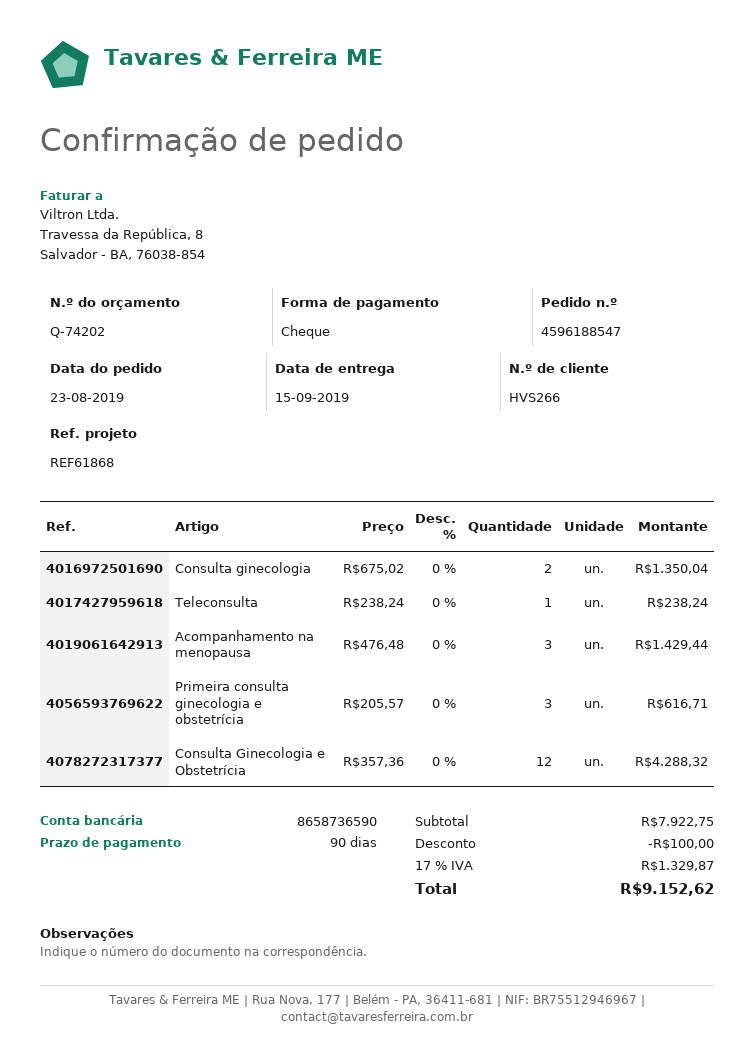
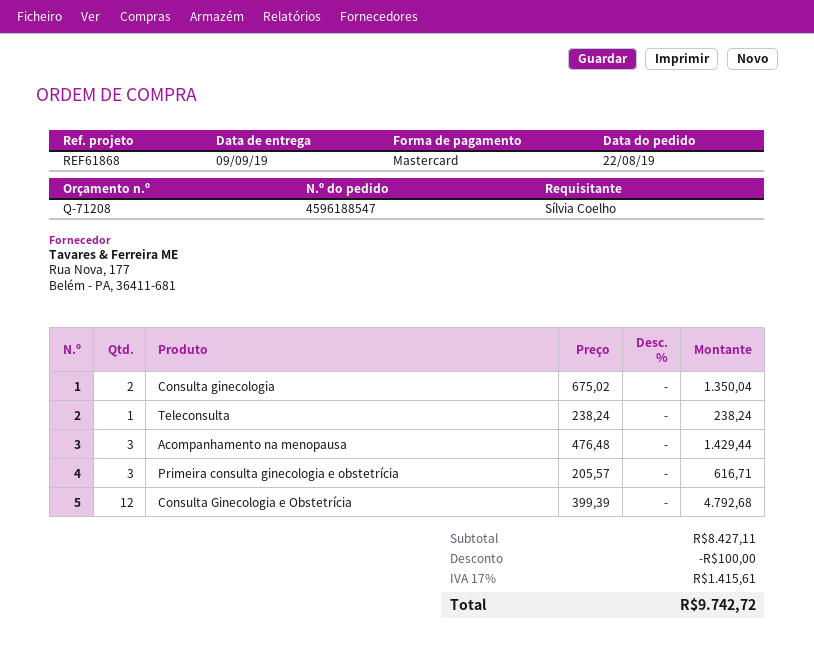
quote number: Q-74202 -> Q-71208
order date: 2019-08-23 -> 2019-08-22
delivery date: 2019-09-15 -> 2019-09-09
payment method: cheque -> Mastercard
Consulta Ginecologia e Obstetrícia: 12 x 357.36 = 4288.32 -> 12 x 399.39 = 4792.68
subtotal: 7922.75 -> 8427.11
tax: 17% = 1329.87 -> 17% = 1415.61
total: 9152.62 -> 9742.72

